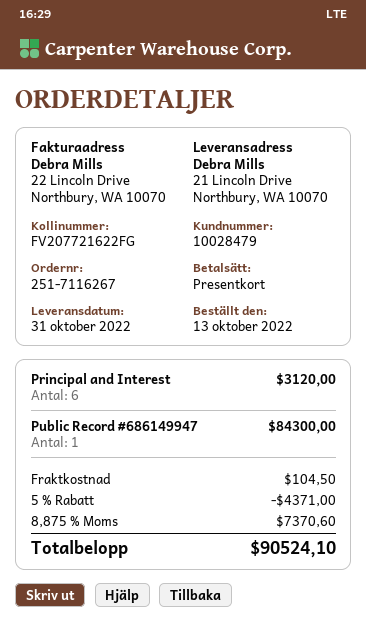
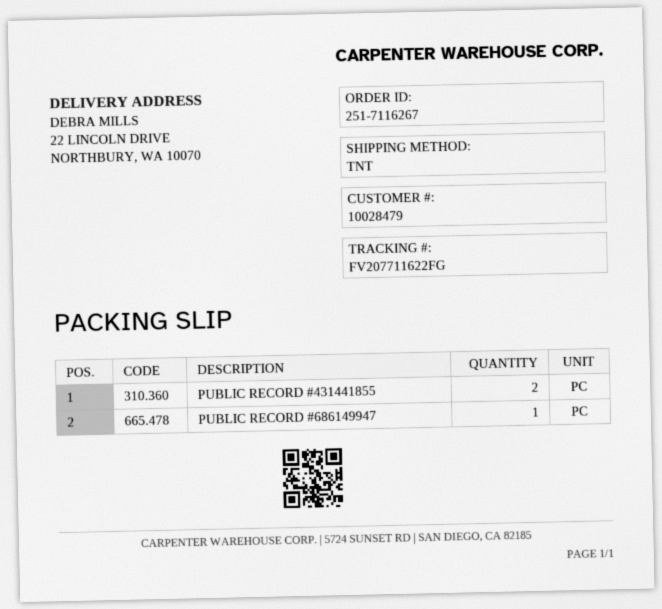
tracking number: FV207721622FG -> FV207711622FG
ship to: 21 Lincoln Drive, Northbury, WA 10070 -> 22 LINCOLN DRIVE, NORTHBURY, WA 10070
Principal and Interest: 6 -> none
PUBLIC RECORD #431441855: none -> 2

